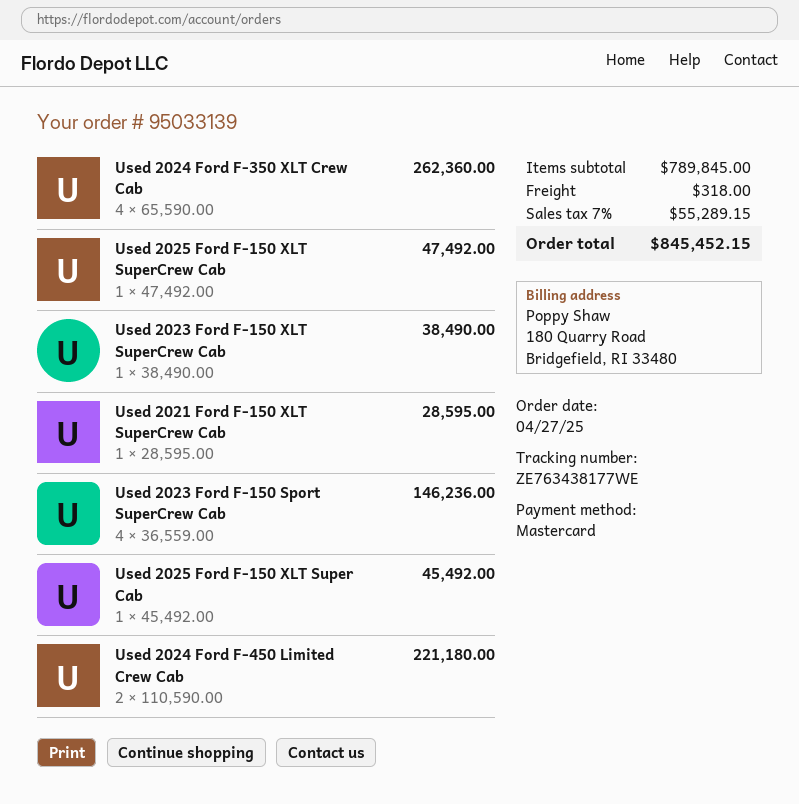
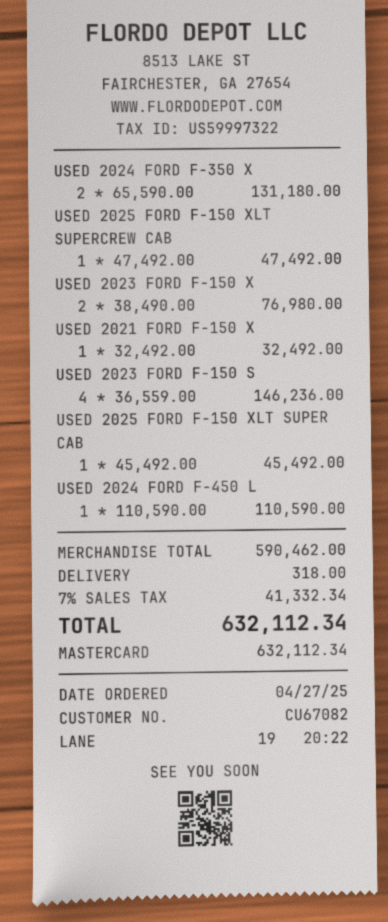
Used 2024 Ford F-350 XLT Crew Cab: 4 x 65590.00 = 262360.00 -> 2 x 65590.00 = 131180.00
Used 2023 Ford F-150 XLT SuperCrew Cab: 1 x 38490.00 = 38490.00 -> 2 x 38490.00 = 76980.00
Used 2021 Ford F-150 XLT SuperCrew Cab: 1 x 28595.00 = 28595.00 -> 1 x 32492.00 = 32492.00
Used 2024 Ford F-450 Limited Crew Cab: 2 x 110590.00 = 221180.00 -> 1 x 110590.00 = 110590.00
subtotal: 789845.00 -> 590462.00
tax: 7% = 55289.15 -> 7% = 41332.34
total: 845452.15 -> 632112.34

